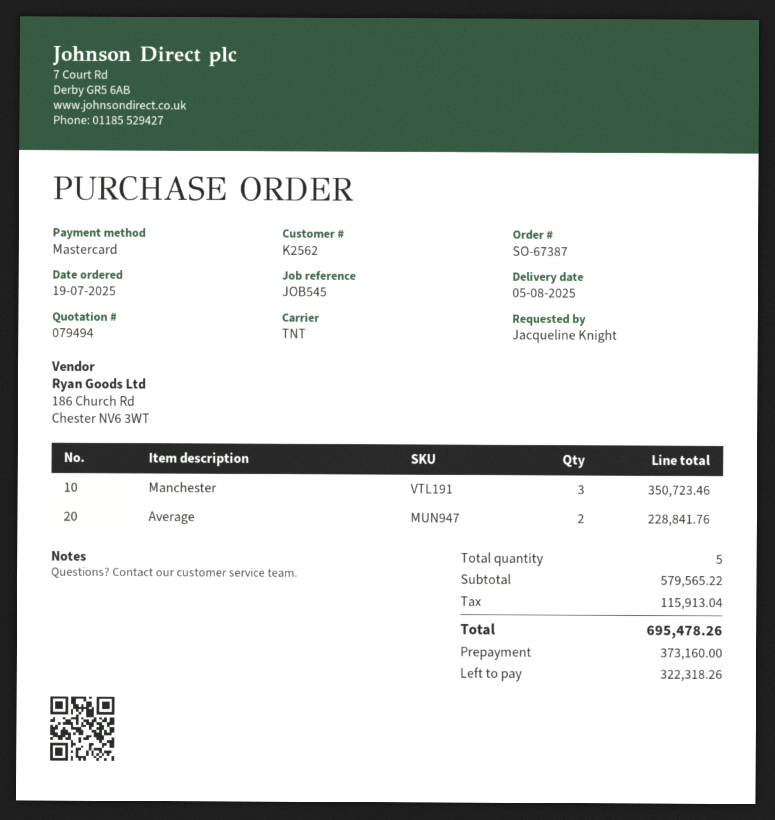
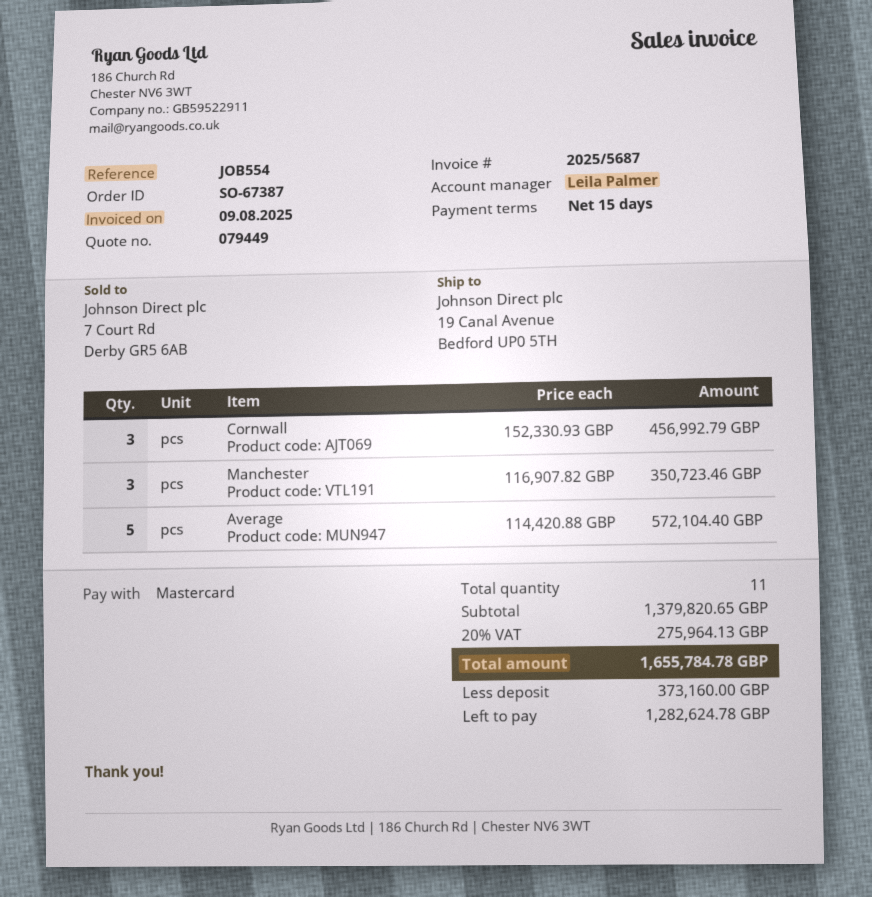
quote number: 079494 -> 079449
reference: JOB545 -> JOB554
Average: 2 for 228841.76 -> 5 for 572104.40
Cornwall: none -> 3 for 456992.79
total quantity: 5 -> 11
subtotal: 579565.22 -> 1379820.65
tax: 115913.04 -> 275964.13
total: 695478.26 -> 1655784.78
balance: 322318.26 -> 1282624.78

